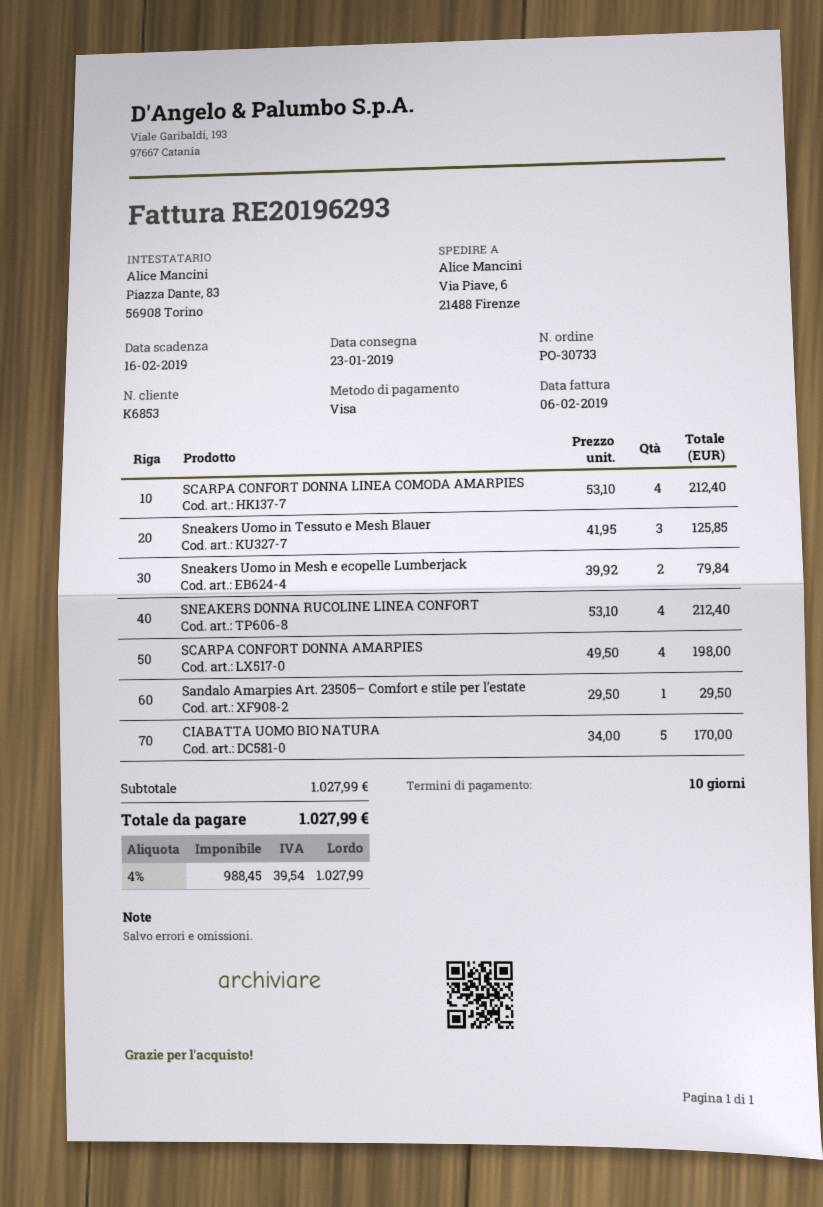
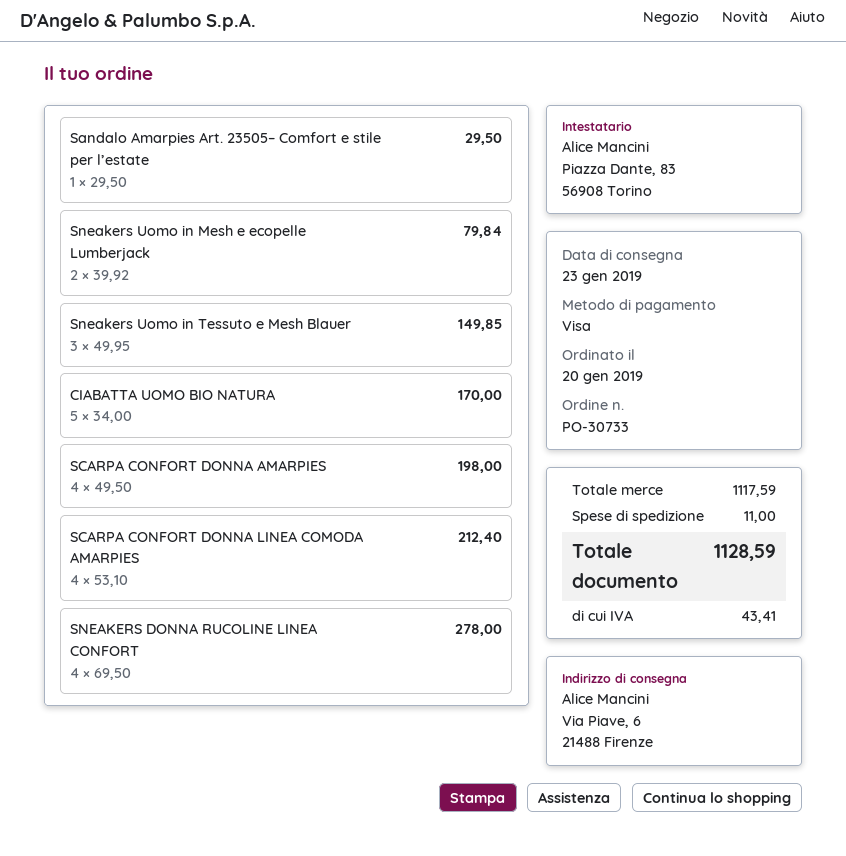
Sneakers Uomo in Tessuto e Mesh Blauer: 3 x 41.95 = 125.85 -> 3 x 49.95 = 149.85
SNEAKERS DONNA RUCOLINE LINEA CONFORT: 4 x 53.10 = 212.40 -> 4 x 69.50 = 278.00
subtotal: 1027.99 -> 1117.59
shipping: none -> 11.00
tax: 39.54 -> 43.41
total: 1027.99 -> 1128.59

